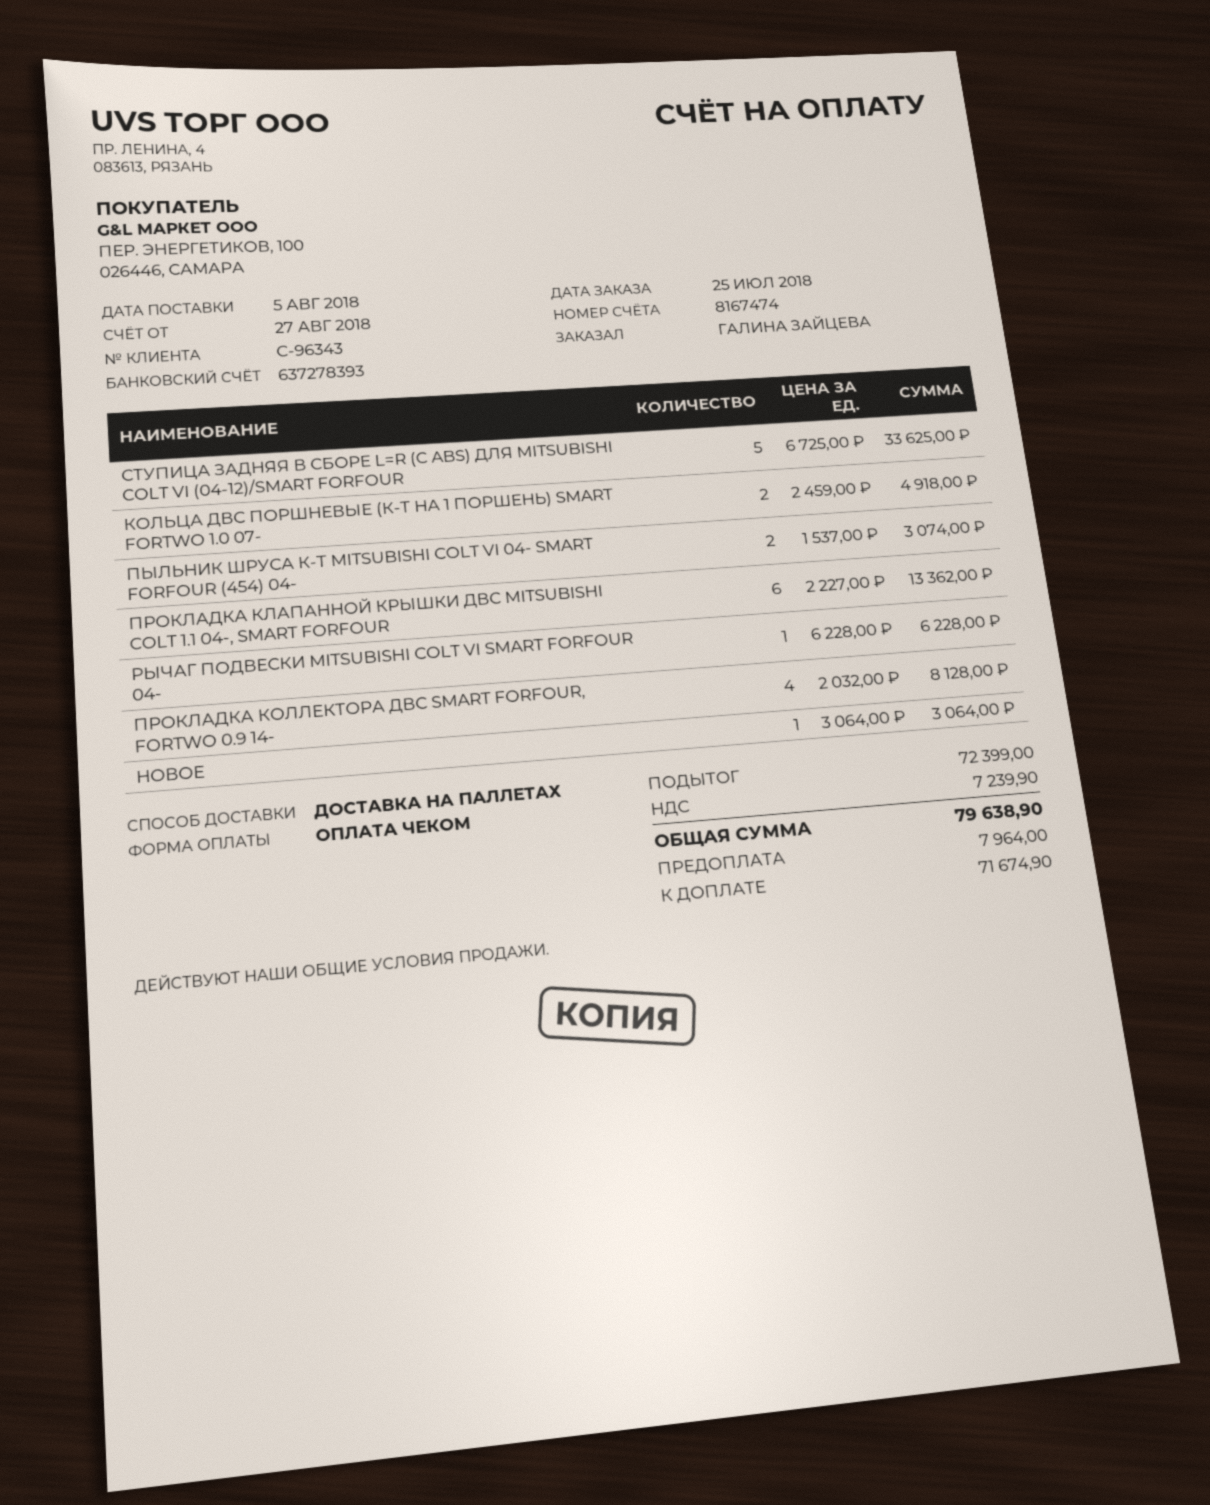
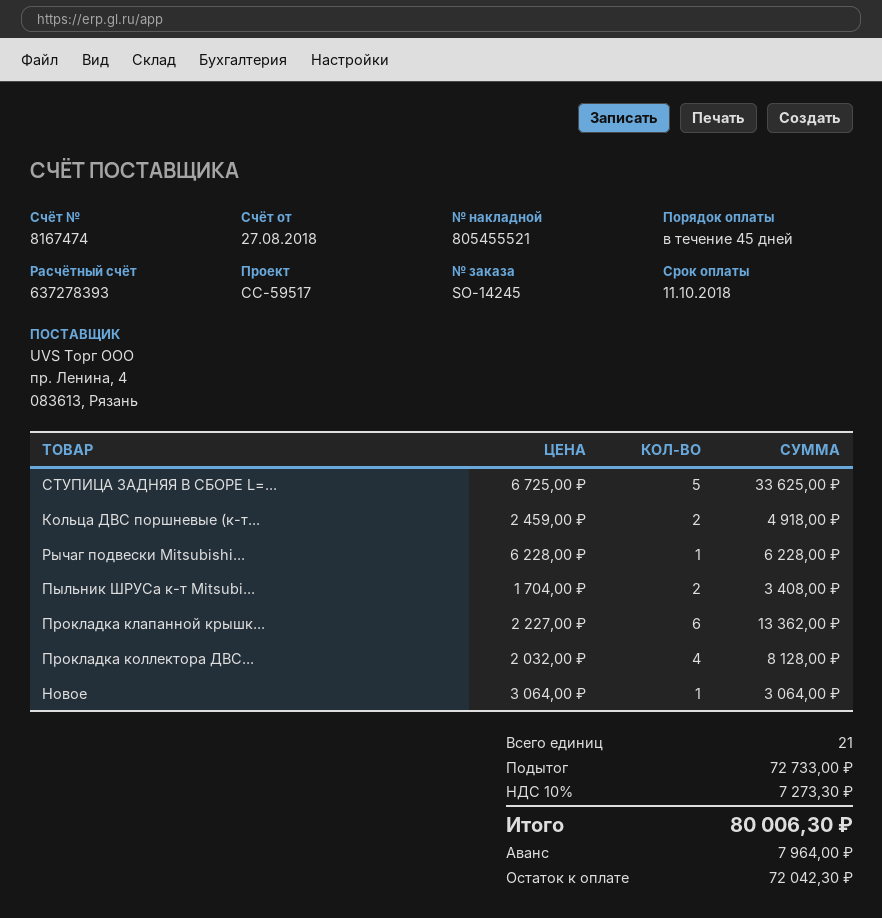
ПЫЛЬНИК ШРУСА К-Т MITSUBISHI COLT VI 04- SMART FORFOUR (454) 04-: 2 x 1537.00 = 3074.00 -> 2 x 1704.00 = 3408.00
subtotal: 72399.00 -> 72733.00
tax: 7239.90 -> 7273.30
total: 79638.90 -> 80006.30
balance: 71674.90 -> 72042.30

